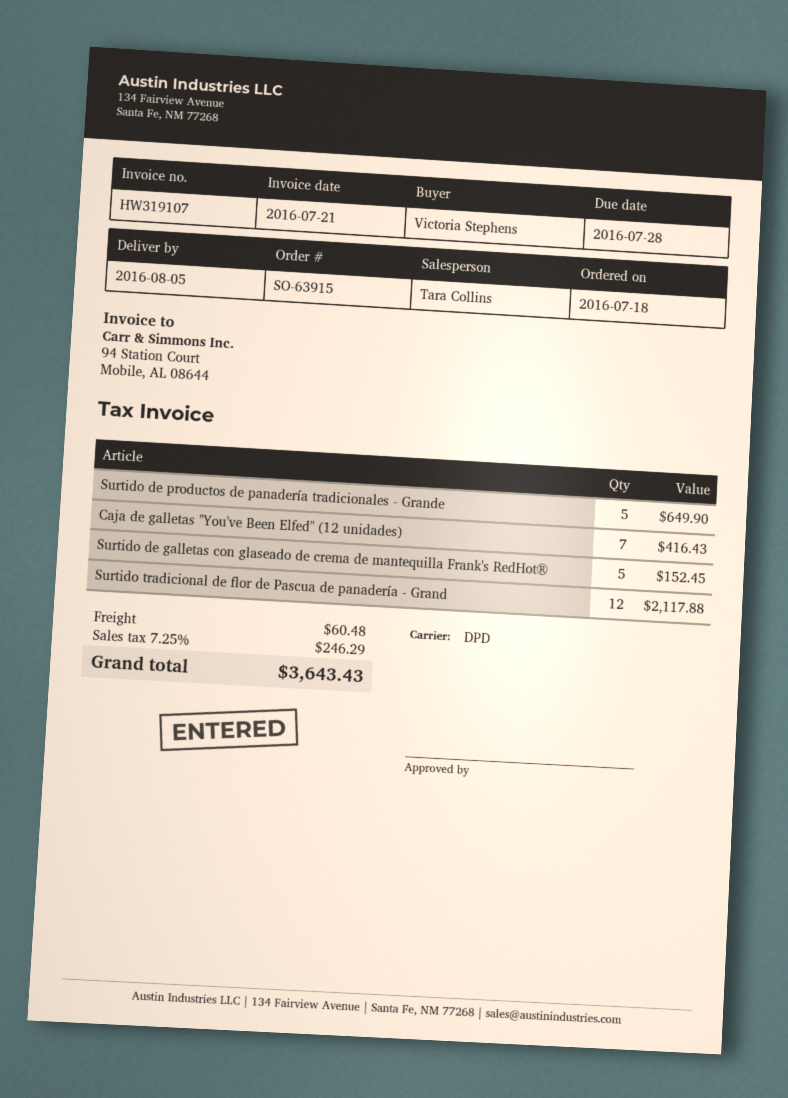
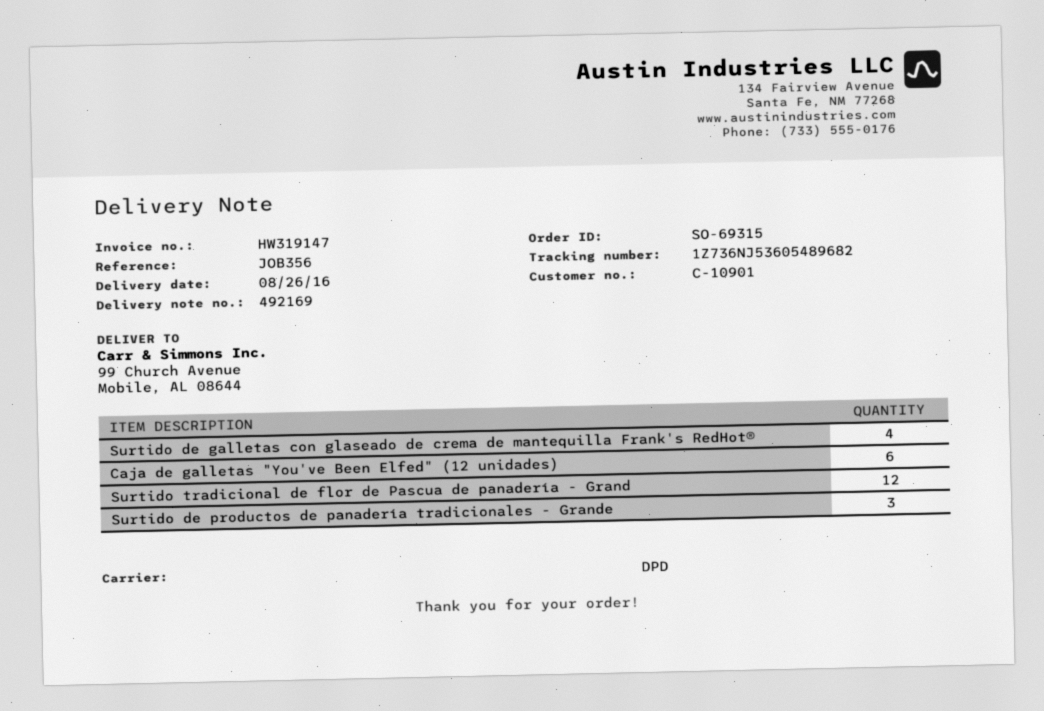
order number: SO-63915 -> SO-69315
delivery date: 2016-08-05 -> 2016-08-26
invoice number: HW319107 -> HW319147
Surtido de productos de panadería tradicionales - Grande: 5 -> 3
Caja de galletas "You've Been Elfed" (12 unidades): 7 -> 6
Surtido de galletas con glaseado de crema de mantequilla Frank's RedHot®: 5 -> 4

